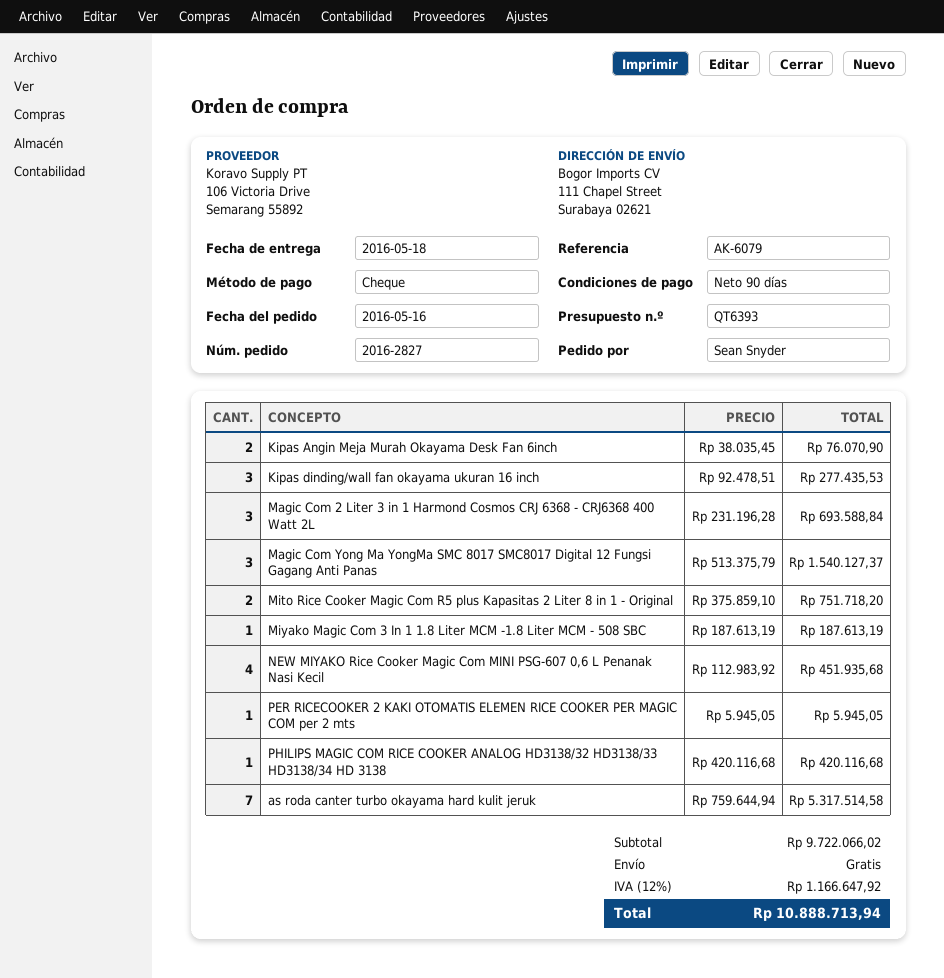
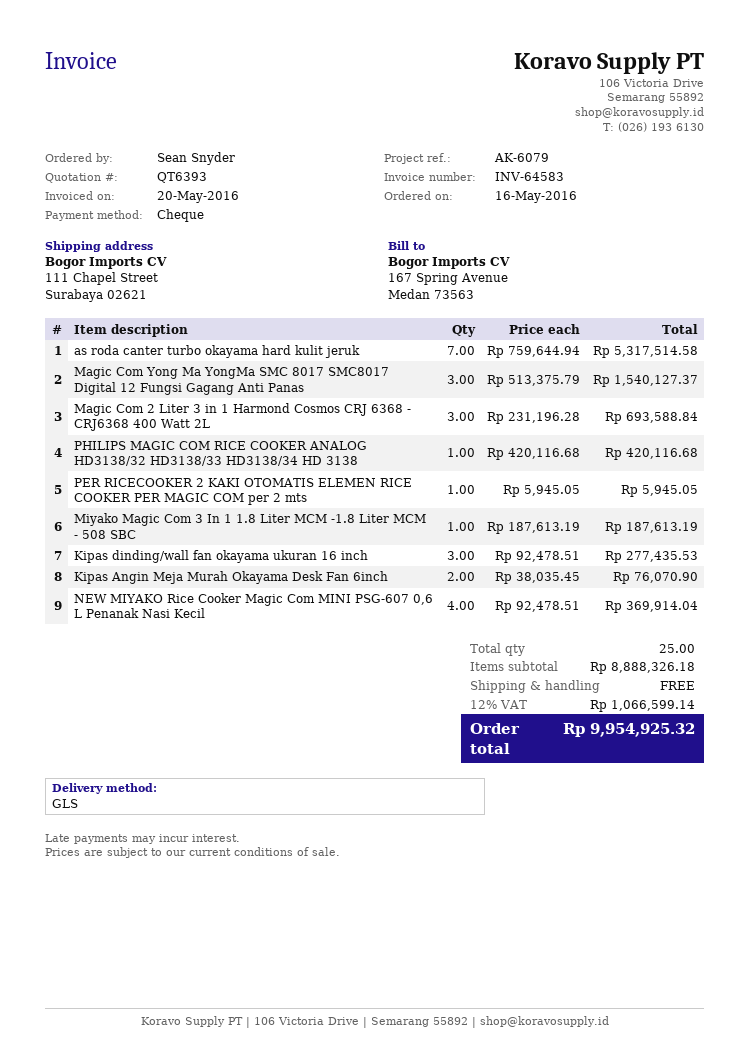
Mito Rice Cooker Magic Com R5 plus Kapasitas 2 Liter 8 in 1 - Original: 2 x 375859.10 = 751718.20 -> none
NEW MIYAKO Rice Cooker Magic Com MINI PSG-607 0,6 L Penanak Nasi Kecil: 4 x 112983.92 = 451935.68 -> 4 x 92478.51 = 369914.04
subtotal: 9722066.02 -> 8888326.18
tax: 12% = 1166647.92 -> 12% = 1066599.14
total: 10888713.94 -> 9954925.32

